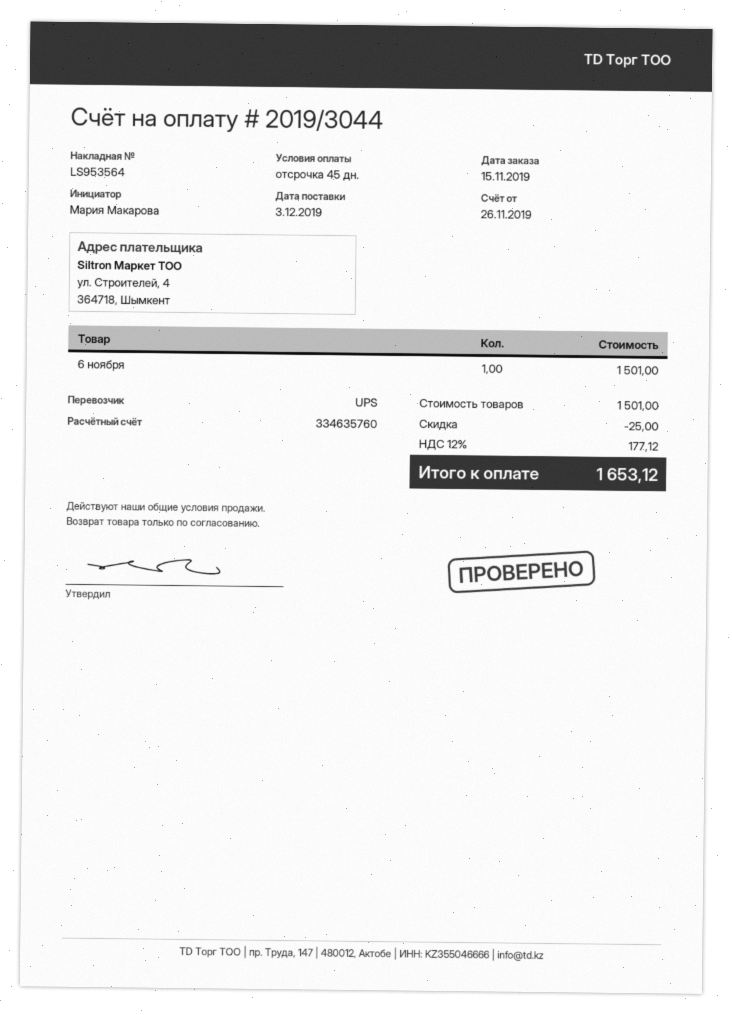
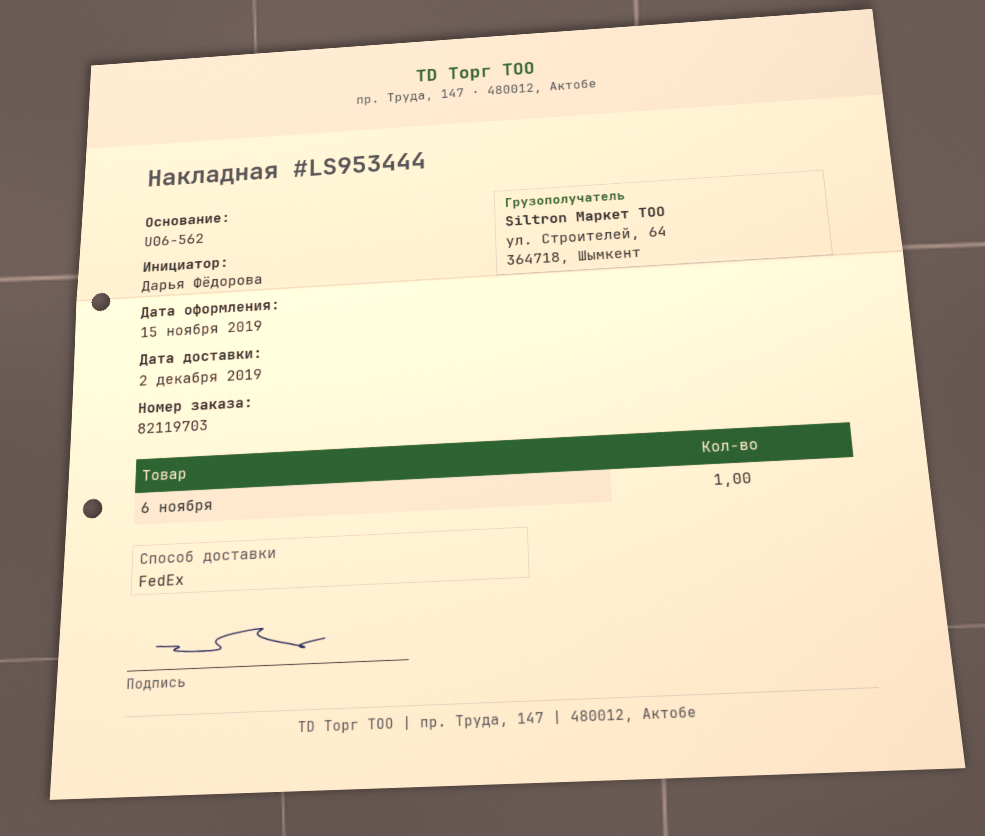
delivery note number: LS953564 -> LS953444
delivery date: 2019-12-03 -> 2019-12-02
ordered by: Мария Макарова -> Дарья Фёдорова
shipping method: UPS -> FedEx

